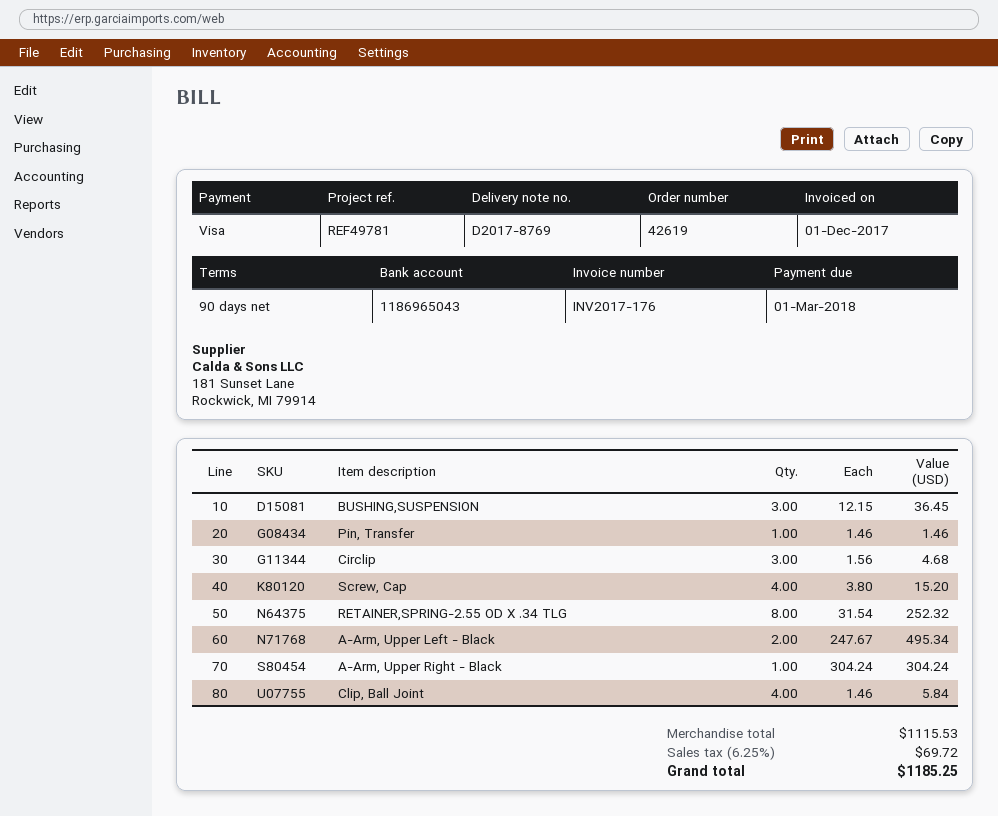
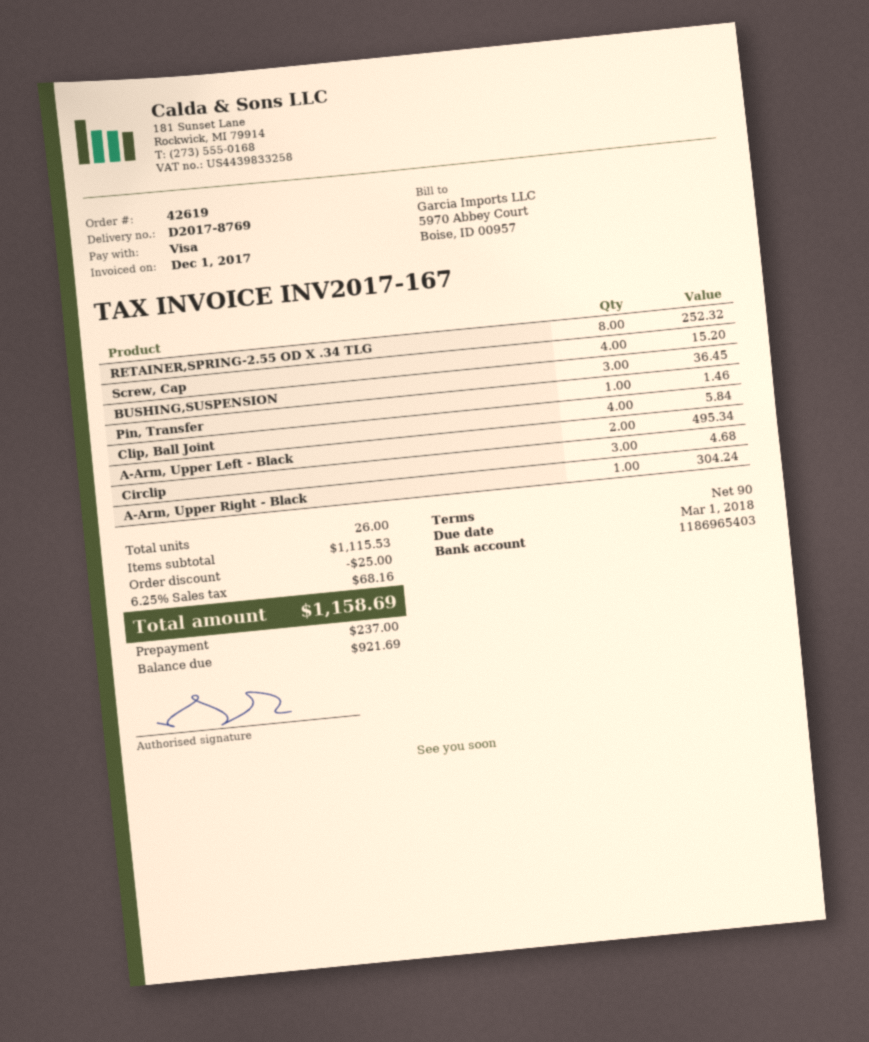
invoice number: INV2017-176 -> INV2017-167
bank account: 1186965043 -> 1186965403
discount: none -> 25.00
tax: 6.25% = 69.72 -> 6.25% = 68.16
total: 1185.25 -> 1158.69

